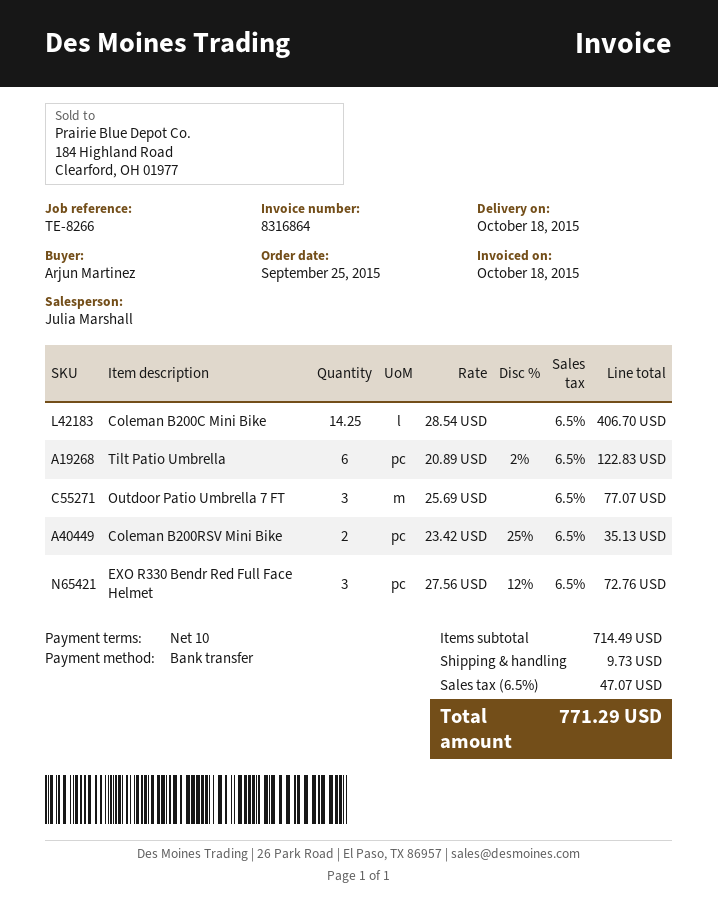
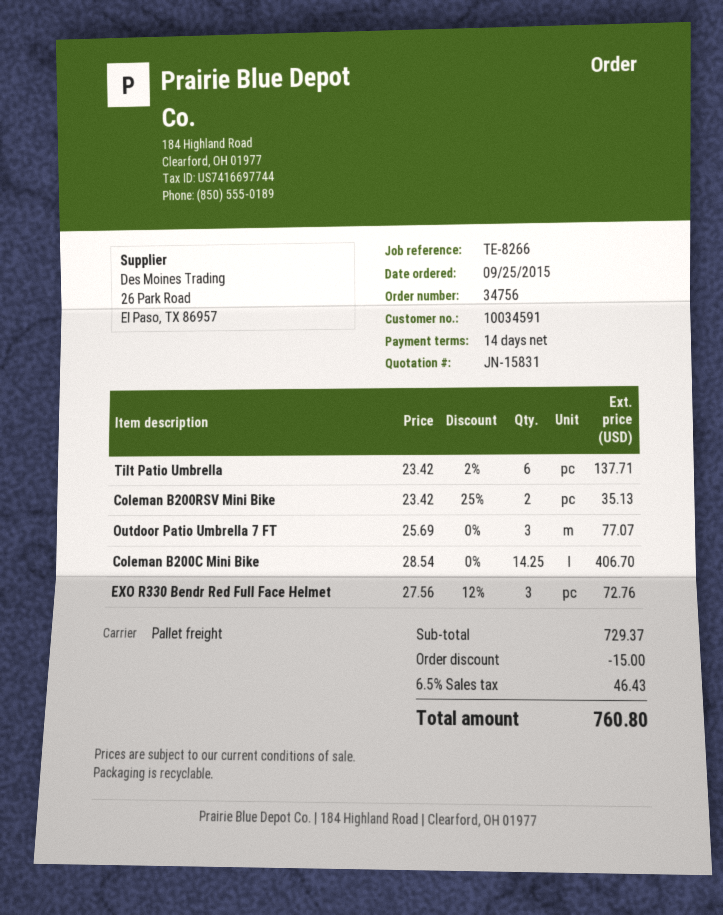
payment terms: 10 days -> 14 days
Tilt Patio Umbrella: 6 x 20.89 - 2% = 122.83 -> 6 x 23.42 - 2% = 137.71
subtotal: 714.49 -> 729.37
discount: none -> 15.00
shipping: 9.73 -> none
tax: 6.5% = 47.07 -> 6.5% = 46.43
total: 771.29 -> 760.80

